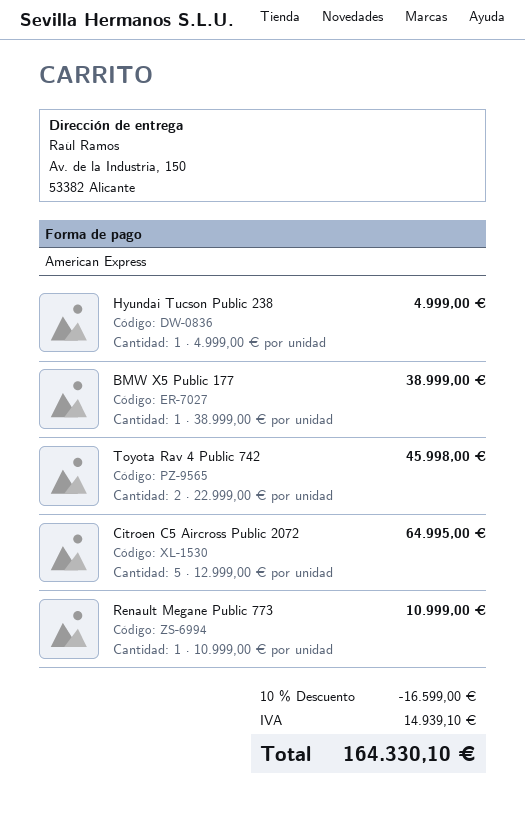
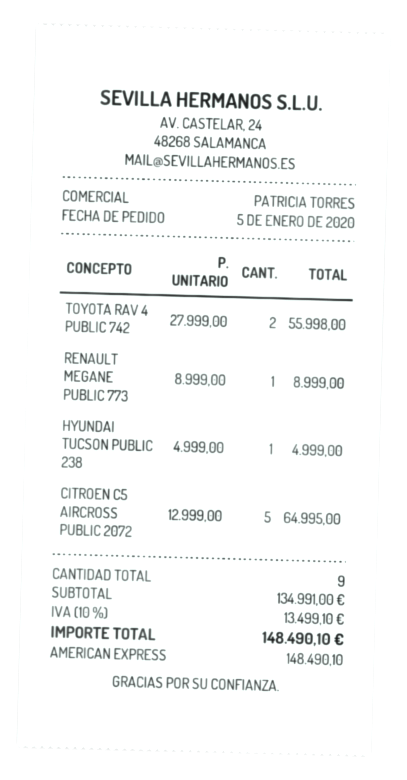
BMW X5 Public 177: 1 x 38999.00 = 38999.00 -> none
Toyota Rav 4 Public 742: 2 x 22999.00 = 45998.00 -> 2 x 27999.00 = 55998.00
Renault Megane Public 773: 1 x 10999.00 = 10999.00 -> 1 x 8999.00 = 8999.00
discount: 10% = 16599.00 -> none
tax: 14939.10 -> 13499.10
total: 164330.10 -> 148490.10

